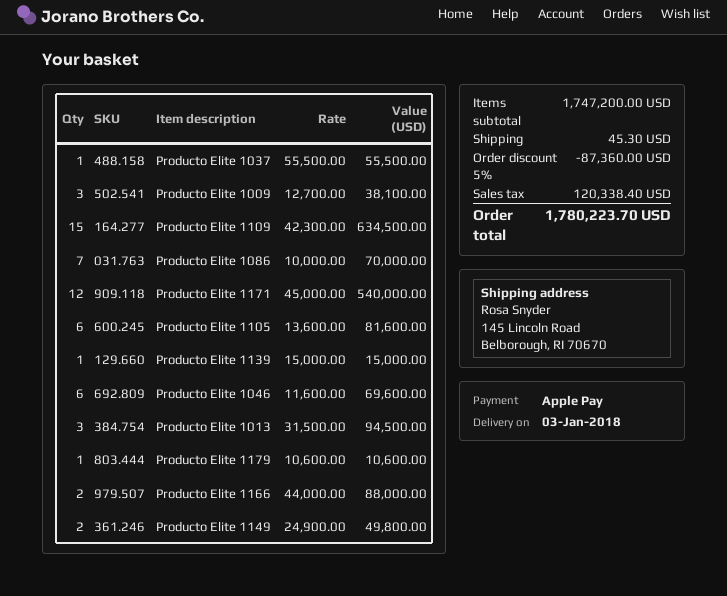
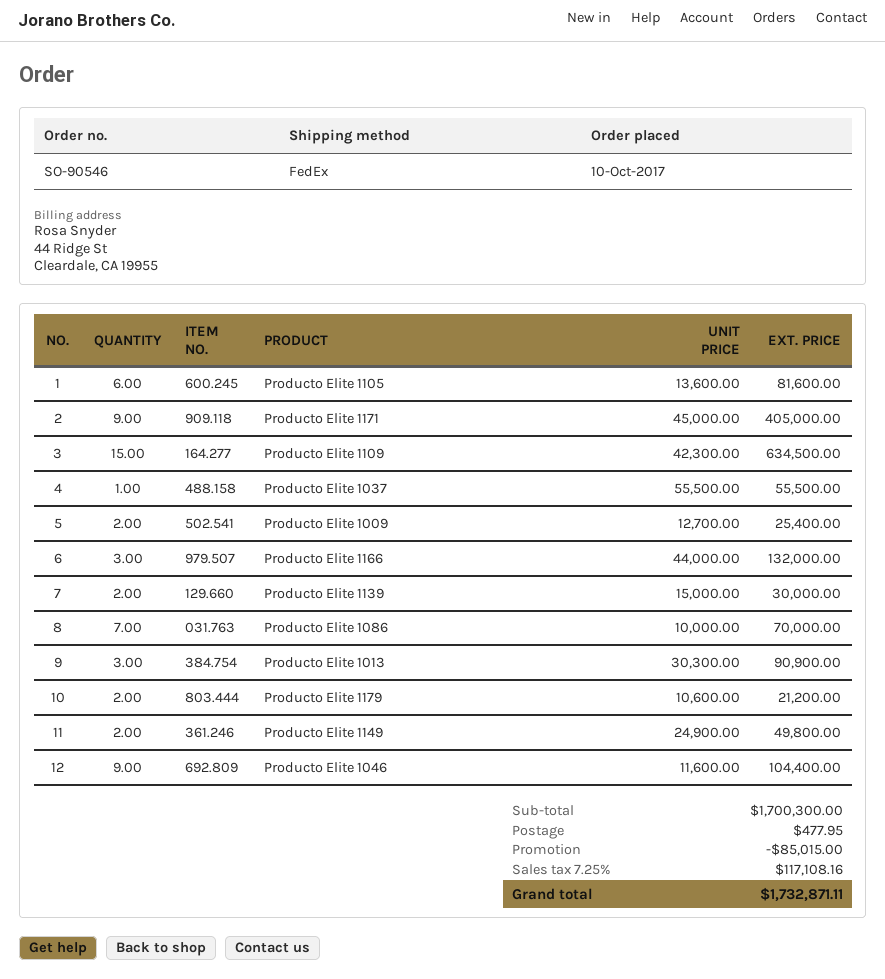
Producto Elite 1009: 3 x 12700.00 = 38100.00 -> 2 x 12700.00 = 25400.00
Producto Elite 1171: 12 x 45000.00 = 540000.00 -> 9 x 45000.00 = 405000.00
Producto Elite 1139: 1 x 15000.00 = 15000.00 -> 2 x 15000.00 = 30000.00
Producto Elite 1046: 6 x 11600.00 = 69600.00 -> 9 x 11600.00 = 104400.00
Producto Elite 1013: 3 x 31500.00 = 94500.00 -> 3 x 30300.00 = 90900.00
Producto Elite 1179: 1 x 10600.00 = 10600.00 -> 2 x 10600.00 = 21200.00
Producto Elite 1166: 2 x 44000.00 = 88000.00 -> 3 x 44000.00 = 132000.00
subtotal: 1747200.00 -> 1700300.00
discount: 87360.00 -> 85015.00
shipping: 45.30 -> 477.95
tax: 120338.40 -> 117108.16
total: 1780223.70 -> 1732871.11

